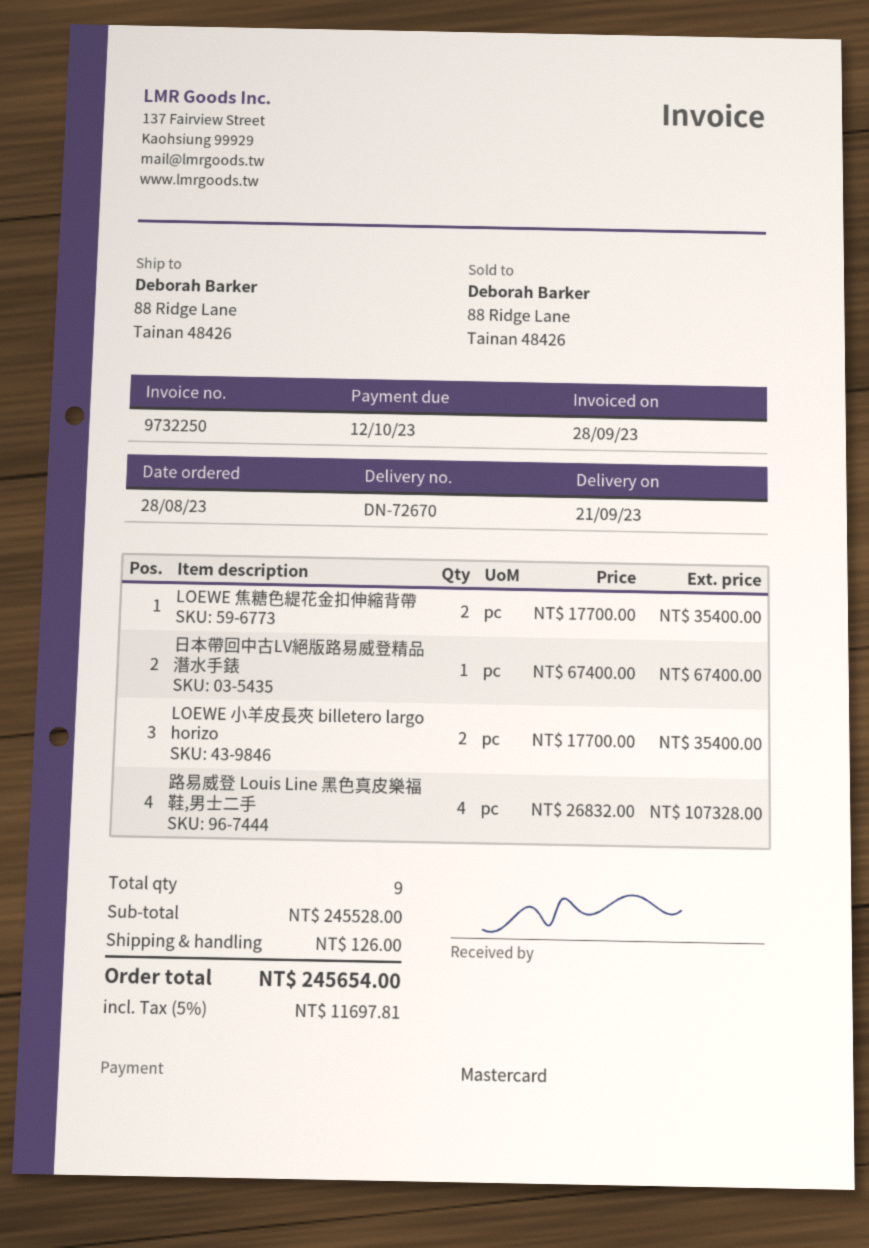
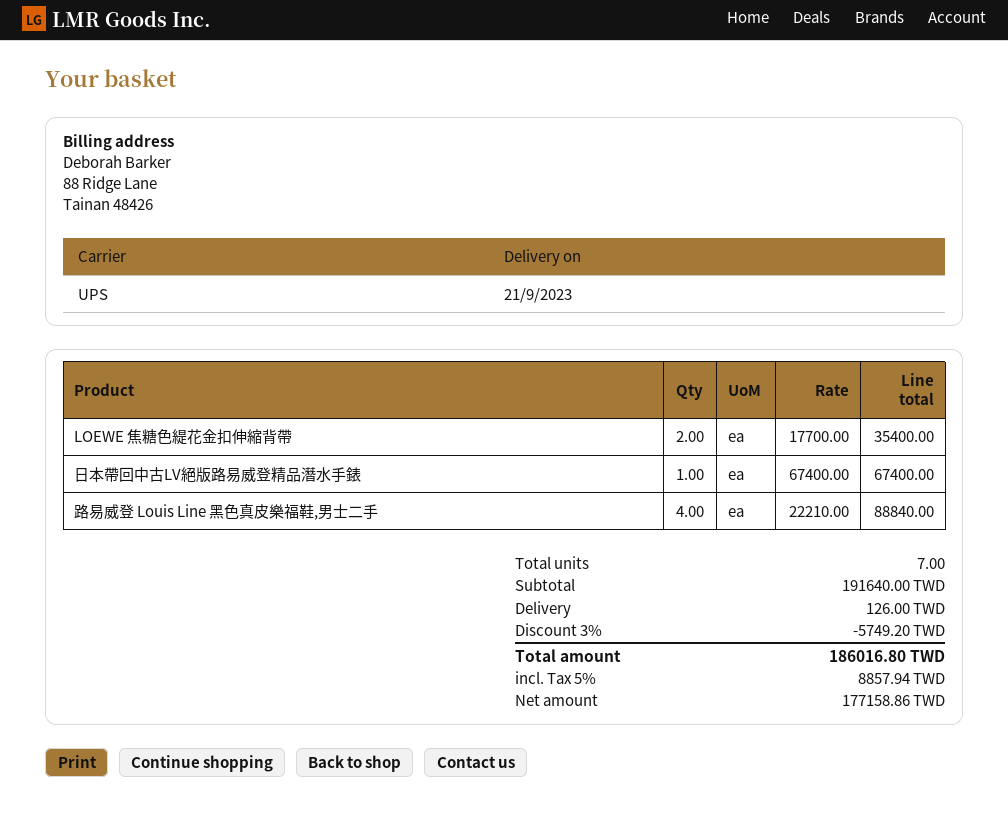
LOEWE 小羊皮長夾 billetero largo horizo: 2 x 17700.00 = 35400.00 -> none
路易威登 Louis Line 黑色真皮樂福鞋,男士二手: 4 x 26832.00 = 107328.00 -> 4 x 22210.00 = 88840.00
total quantity: 9 -> 7
subtotal: 245528.00 -> 191640.00
discount: none -> 3% = 5749.20
tax: 5% = 11697.81 -> 5% = 8857.94
total: 245654.00 -> 186016.80

